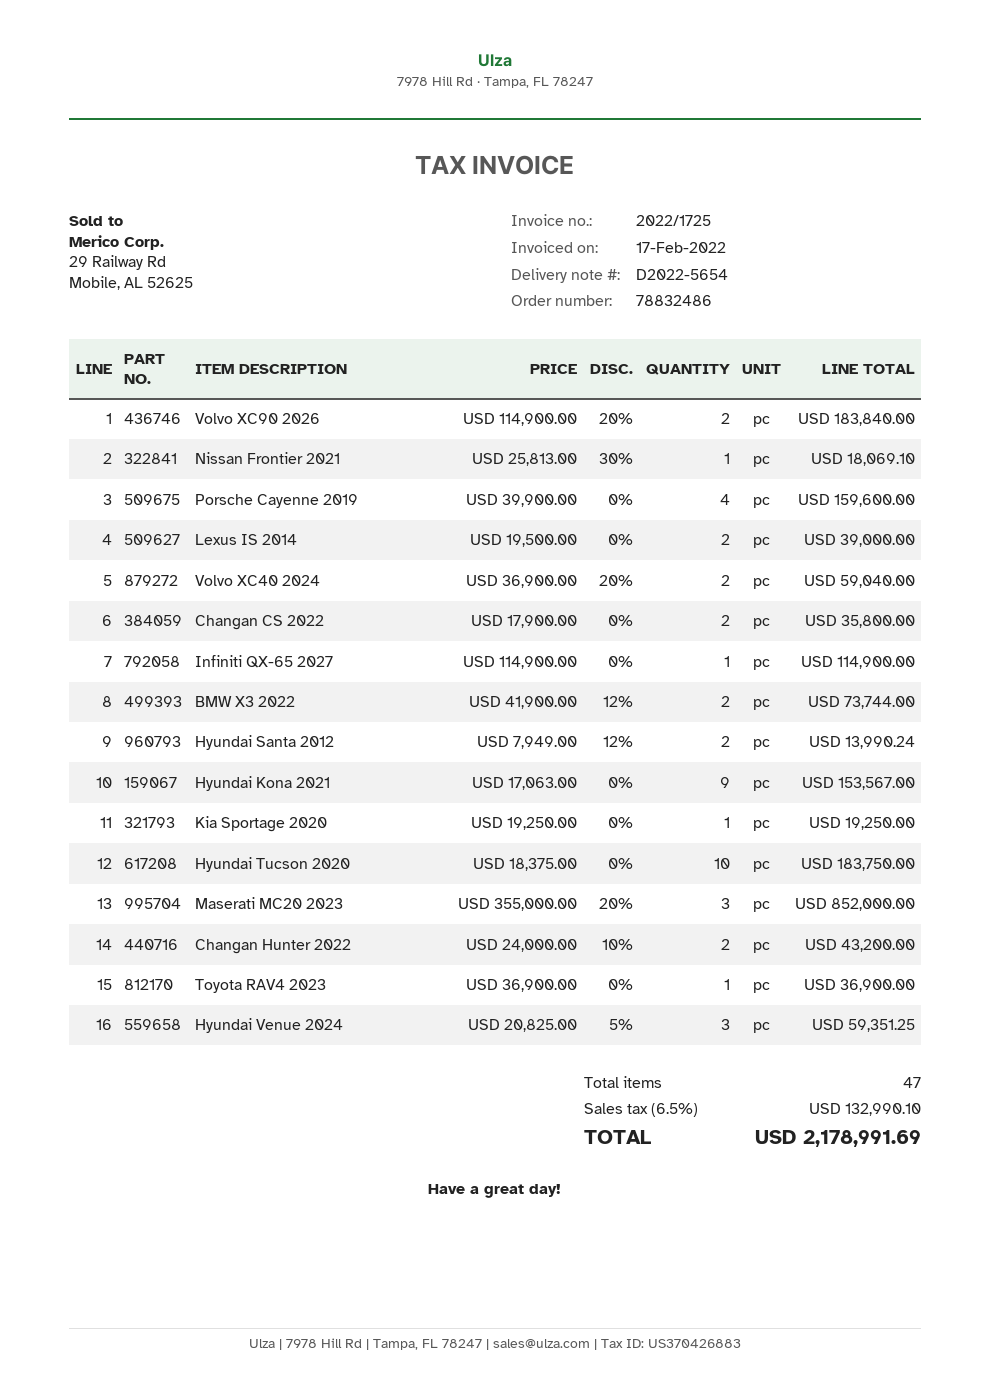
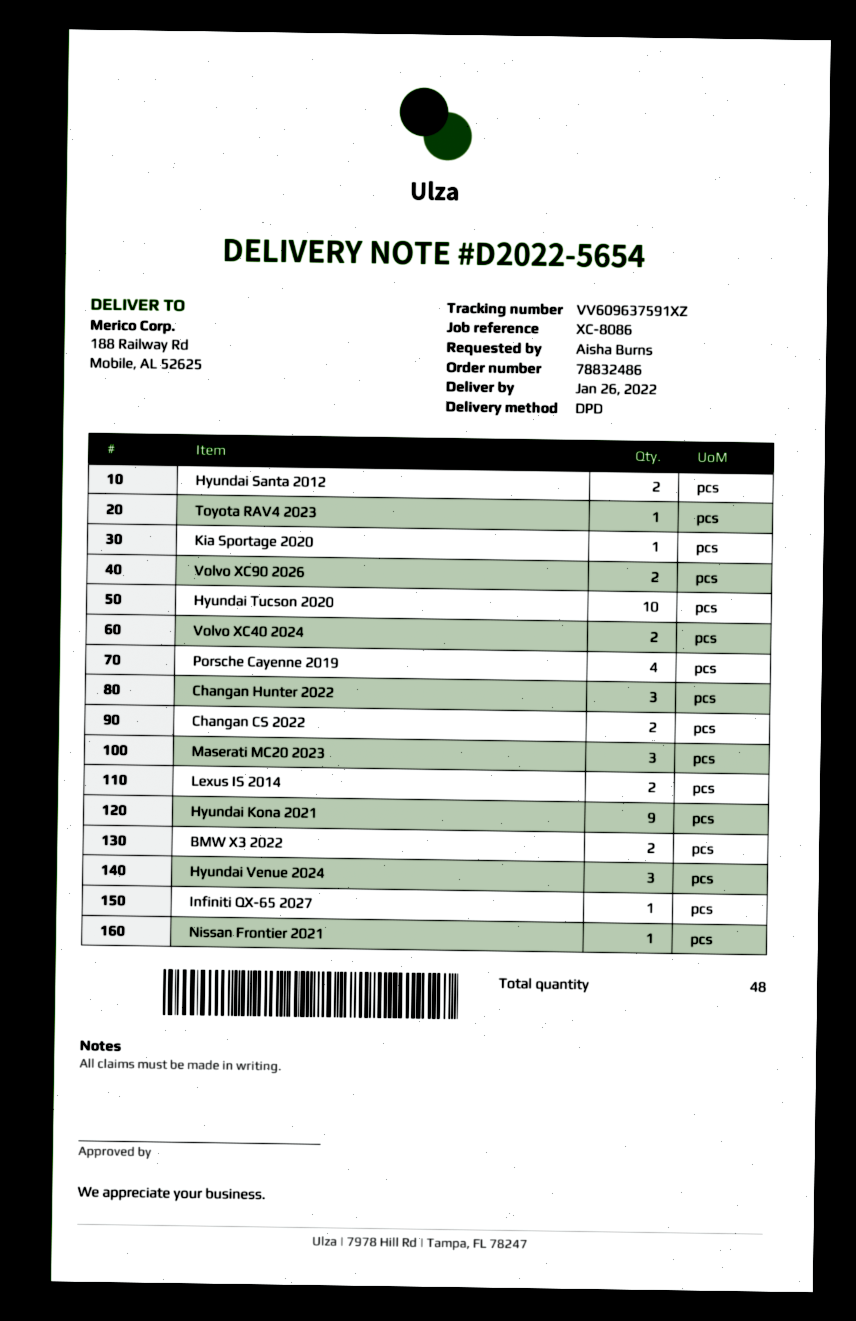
Changan Hunter 2022: 2 -> 3
total quantity: 47 -> 48

